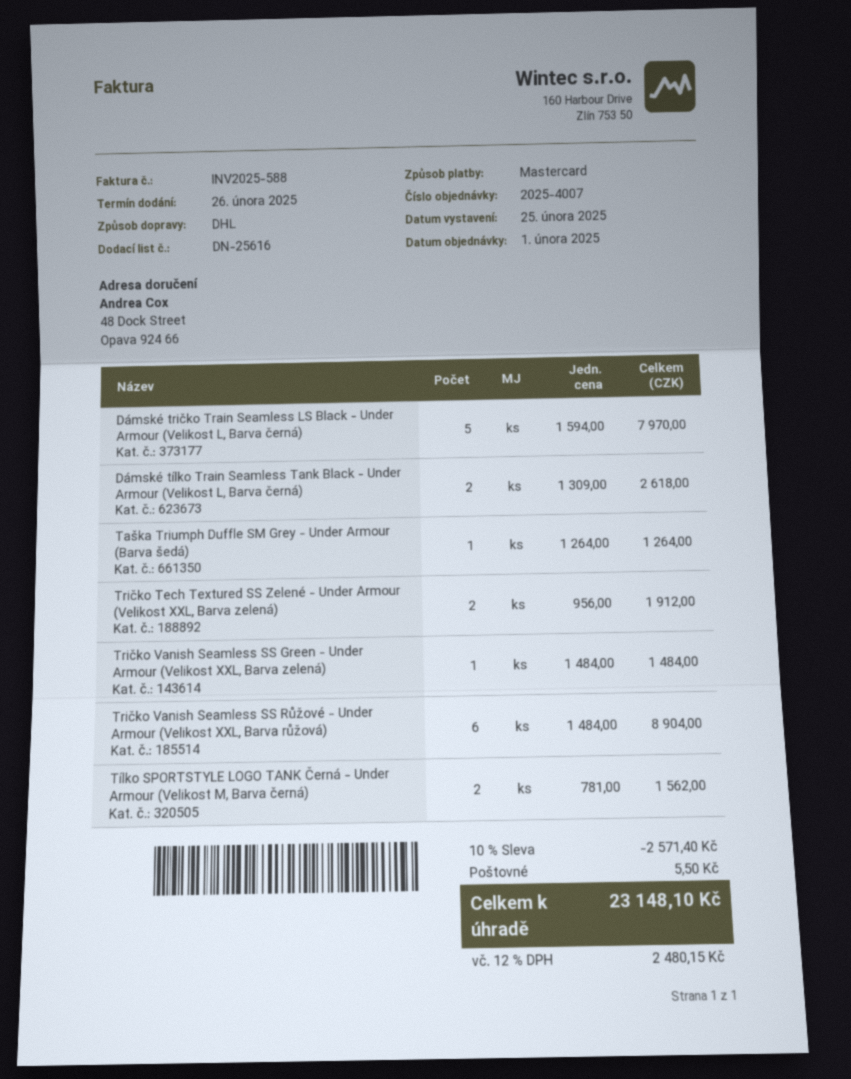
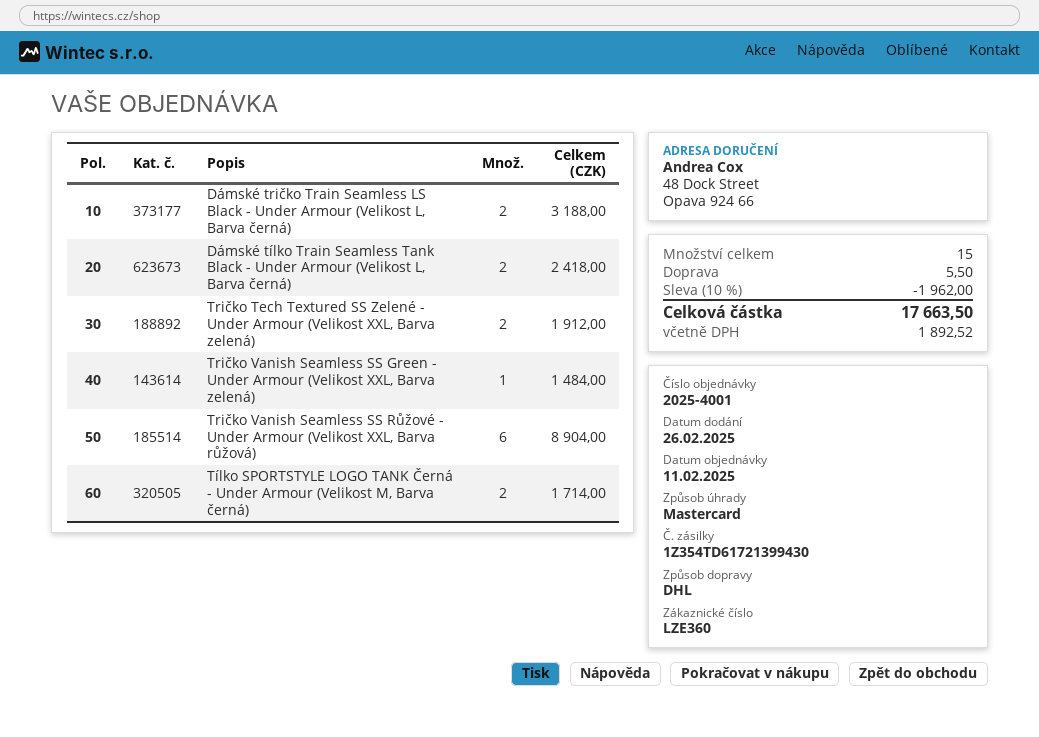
order number: 2025-4007 -> 2025-4001
order date: 2025-02-01 -> 2025-02-11
Dámské tričko Train Seamless LS Black - Under Armour (Velikost L, Barva černá): 5 for 7970.00 -> 2 for 3188.00
Dámské tílko Train Seamless Tank Black - Under Armour (Velikost L, Barva černá): 2 for 2618.00 -> 2 for 2418.00
Taška Triumph Duffle SM Grey - Under Armour (Barva šedá): 1 for 1264.00 -> none
Tílko SPORTSTYLE LOGO TANK Černá - Under Armour (Velikost M, Barva černá): 2 for 1562.00 -> 2 for 1714.00
discount: 10% = 2571.40 -> 10% = 1962.00
tax: 2480.15 -> 1892.52
total: 23148.10 -> 17663.50

